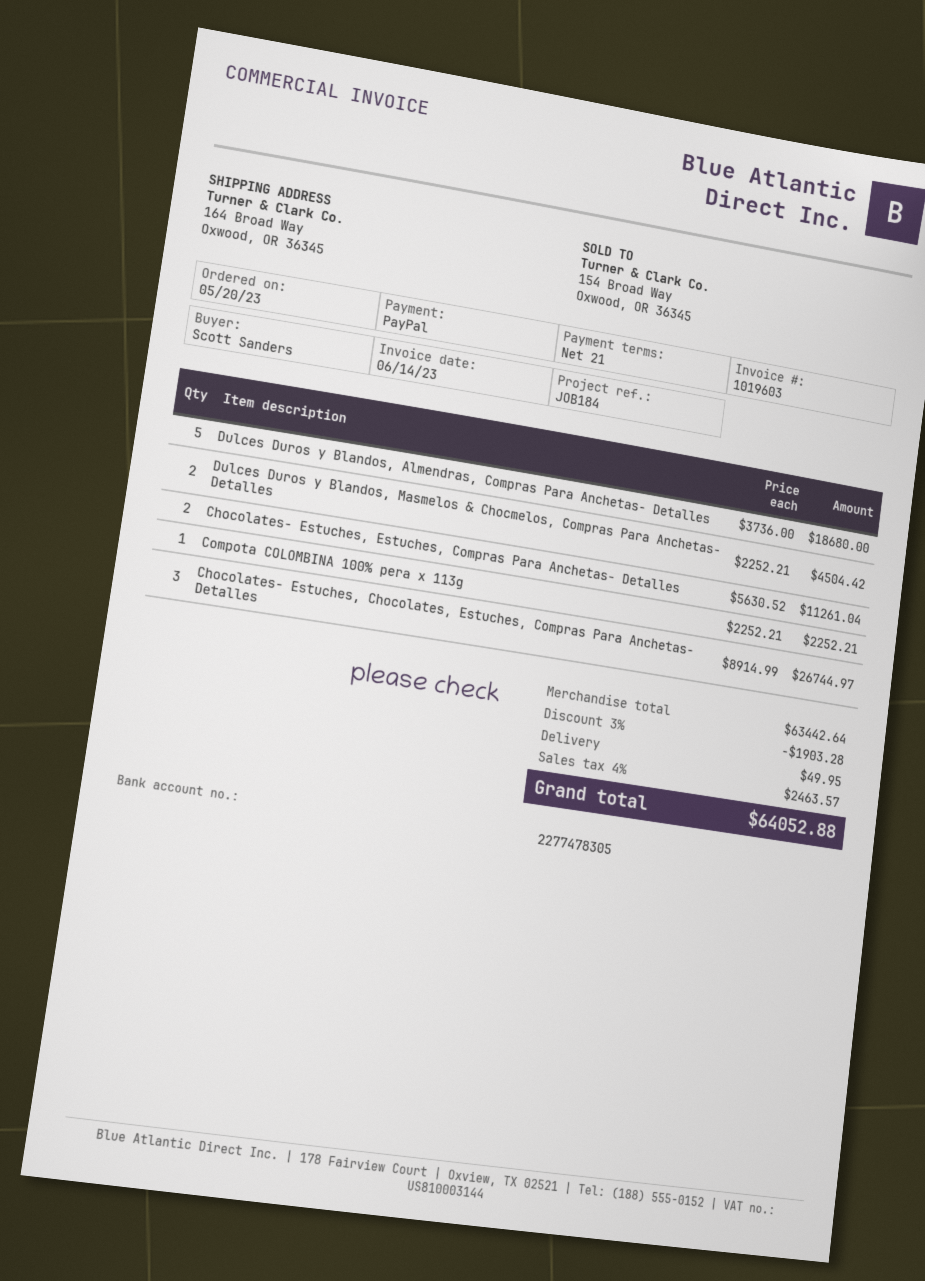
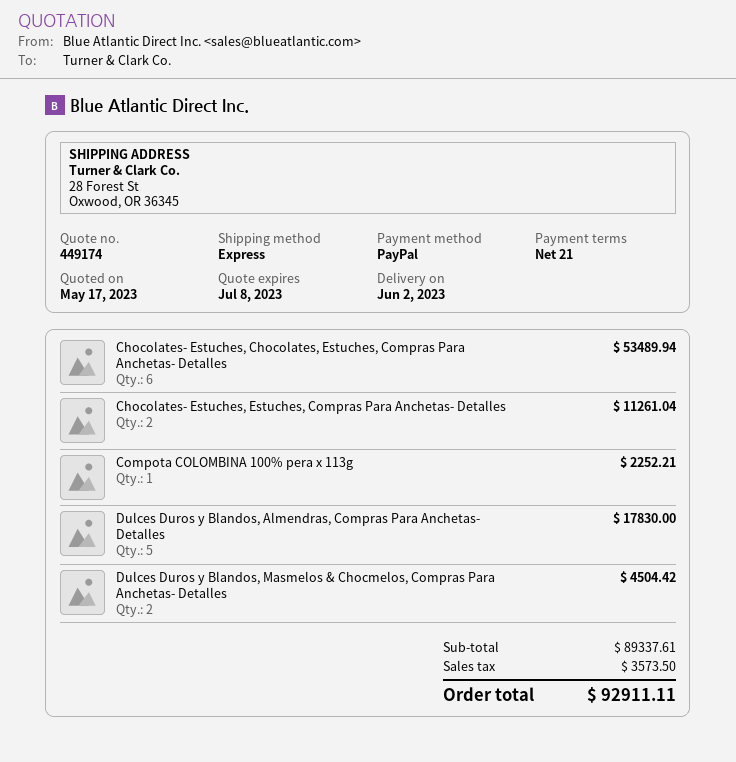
ship to: 164 Broad Way, Oxwood, OR 36345 -> 28 Forest St, Oxwood, OR 36345
Dulces Duros y Blandos, Almendras, Compras Para Anchetas- Detalles: 5 for 18680.00 -> 5 for 17830.00
Chocolates- Estuches, Chocolates, Estuches, Compras Para Anchetas- Detalles: 3 for 26744.97 -> 6 for 53489.94
subtotal: 63442.64 -> 89337.61
discount: 3% = 1903.28 -> none
shipping: 49.95 -> none
tax: 2463.57 -> 3573.50
total: 64052.88 -> 92911.11

